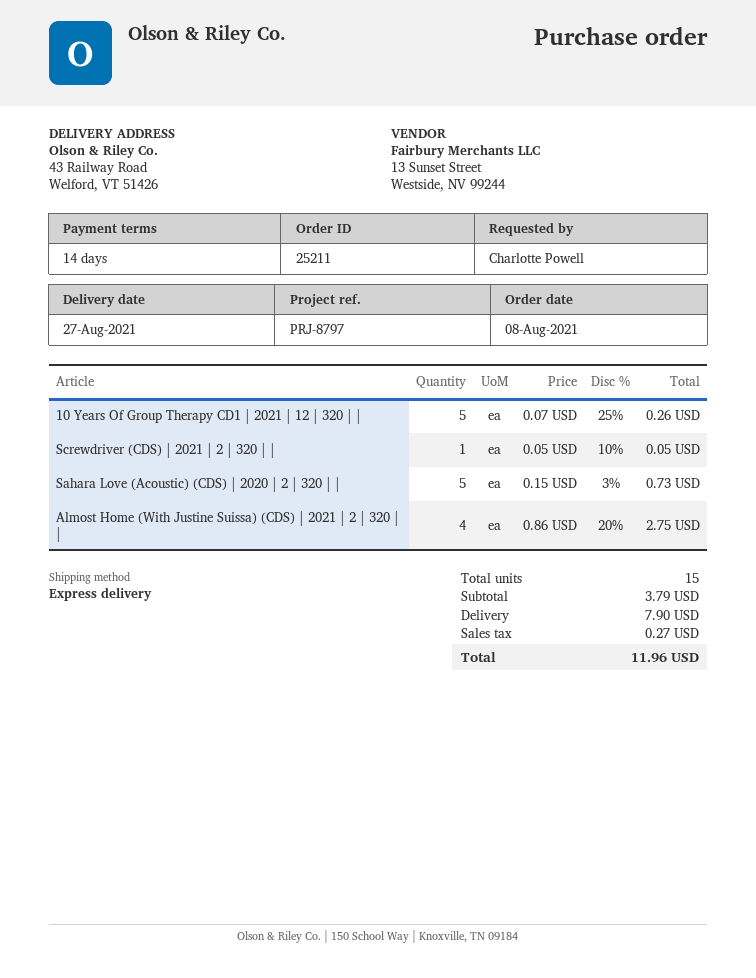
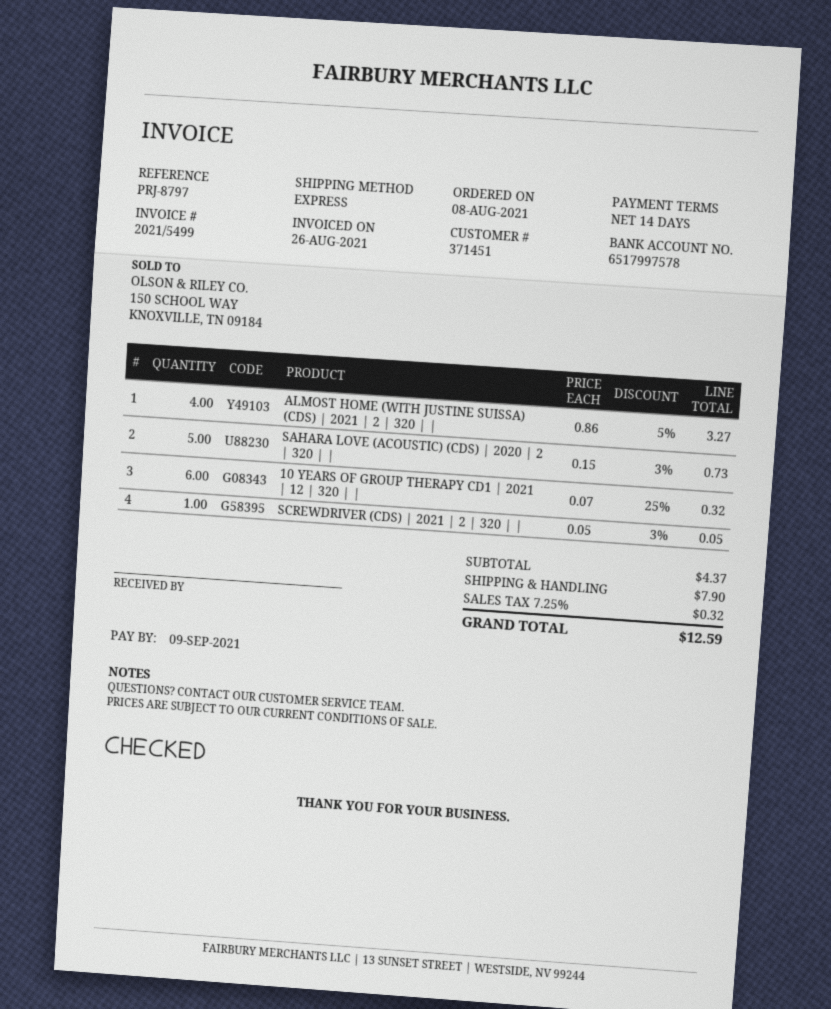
10 Years Of Group Therapy CD1 | 2021 | 12 | 320 | |: 5 x 0.07 - 25% = 0.26 -> 6 x 0.07 - 25% = 0.32
Screwdriver (CDS) | 2021 | 2 | 320 | |: 1 x 0.05 - 10% = 0.05 -> 1 x 0.05 - 3% = 0.05
Almost Home (With Justine Suissa) (CDS) | 2021 | 2 | 320 | |: 4 x 0.86 - 20% = 2.75 -> 4 x 0.86 - 5% = 3.27
subtotal: 3.79 -> 4.37
tax: 0.27 -> 0.32
total: 11.96 -> 12.59

